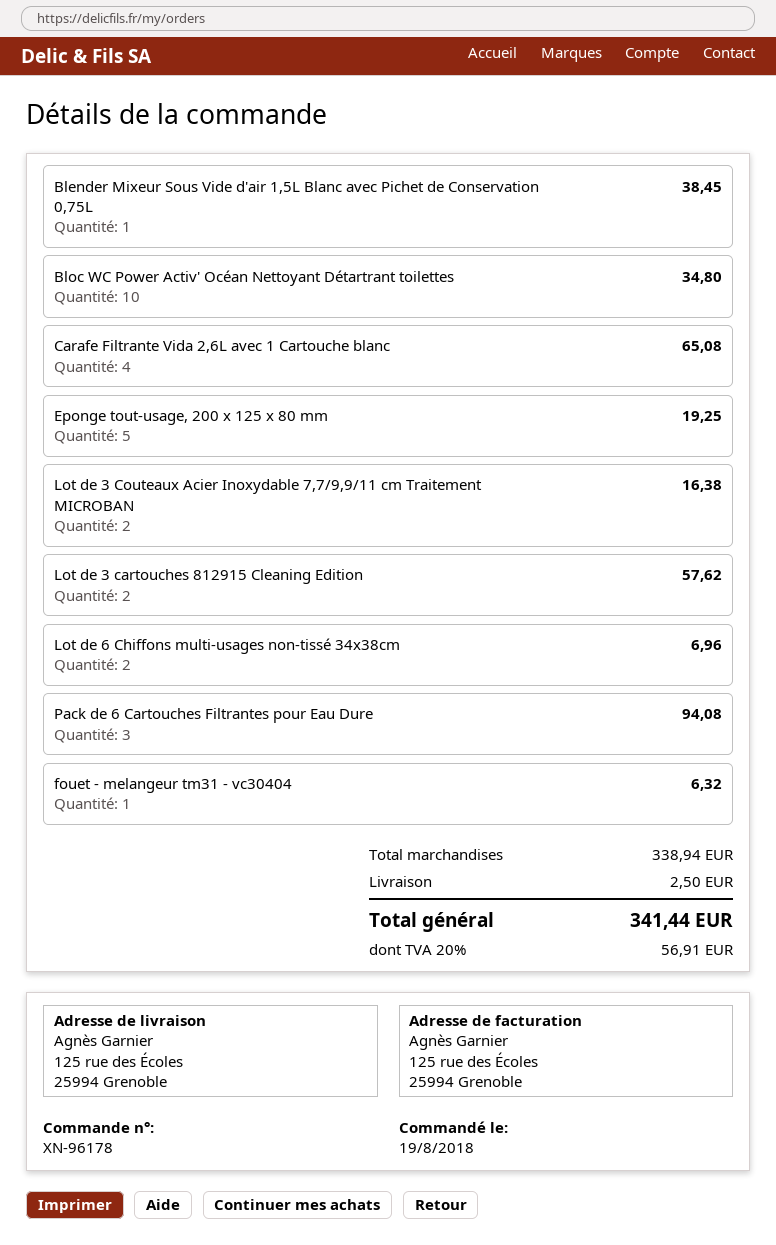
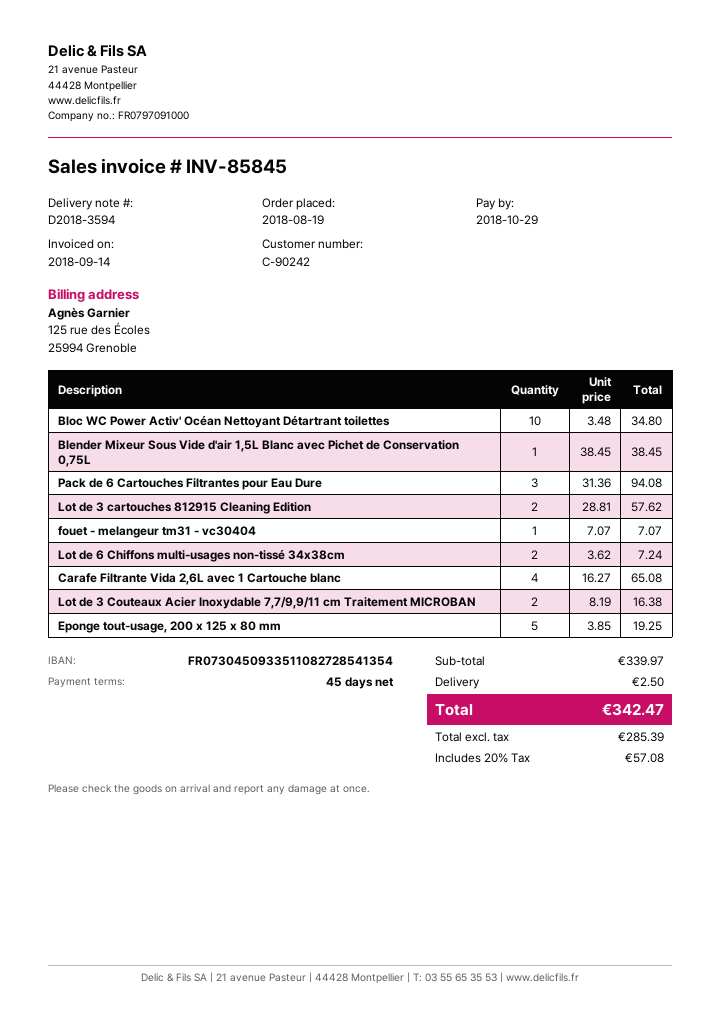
Lot de 6 Chiffons multi-usages non-tissé 34x38cm: 2 for 6.96 -> 2 for 7.24
fouet - melangeur tm31 - vc30404: 1 for 6.32 -> 1 for 7.07
subtotal: 338.94 -> 339.97
tax: 20% = 56.91 -> 20% = 57.08
total: 341.44 -> 342.47

